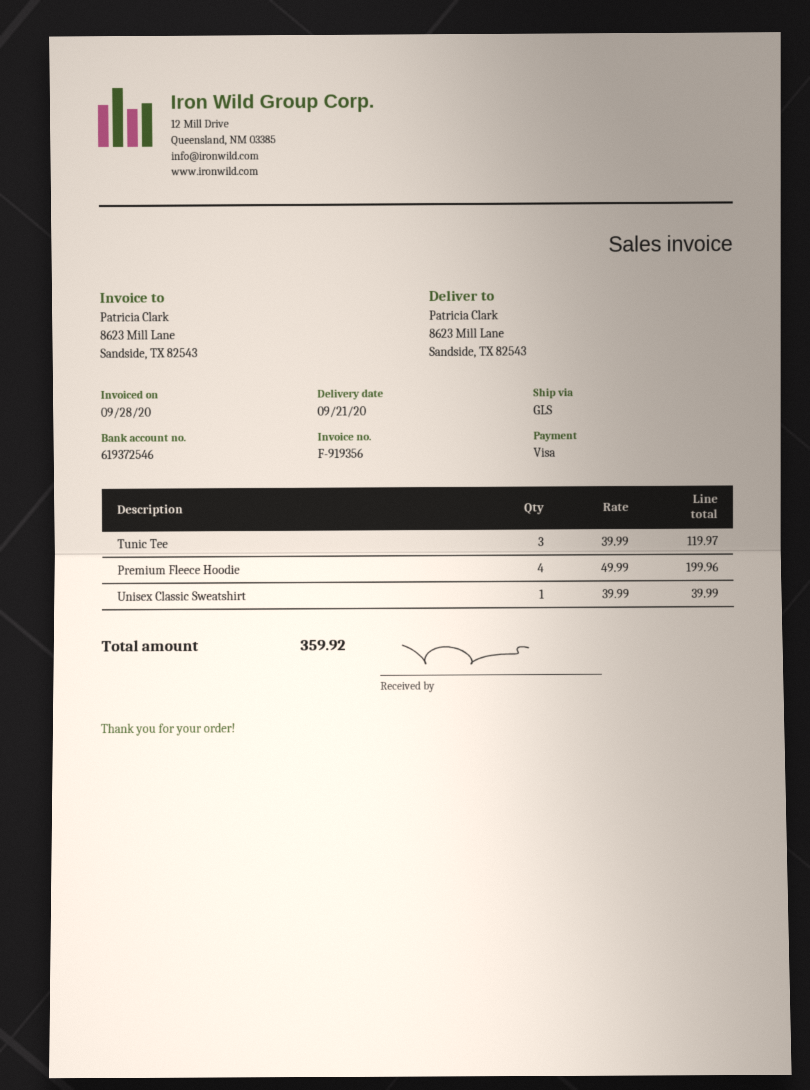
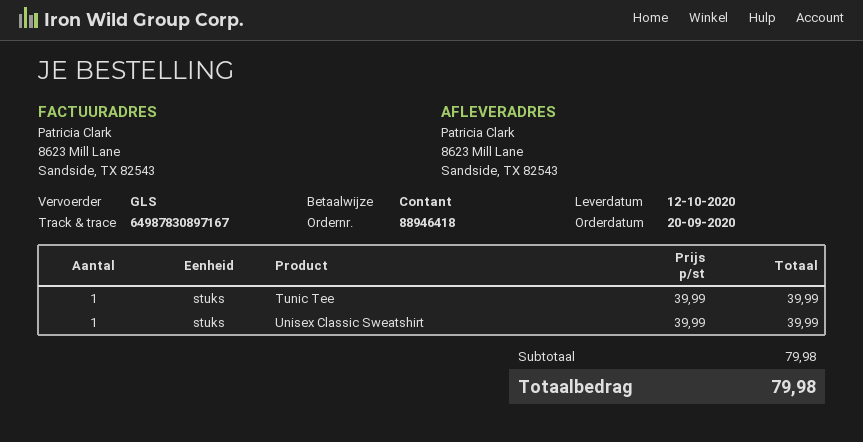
delivery date: 2020-09-21 -> 2020-10-12
payment method: Visa -> cash
Tunic Tee: 3 x 39.99 = 119.97 -> 1 x 39.99 = 39.99
Premium Fleece Hoodie: 4 x 49.99 = 199.96 -> none
total: 359.92 -> 79.98

